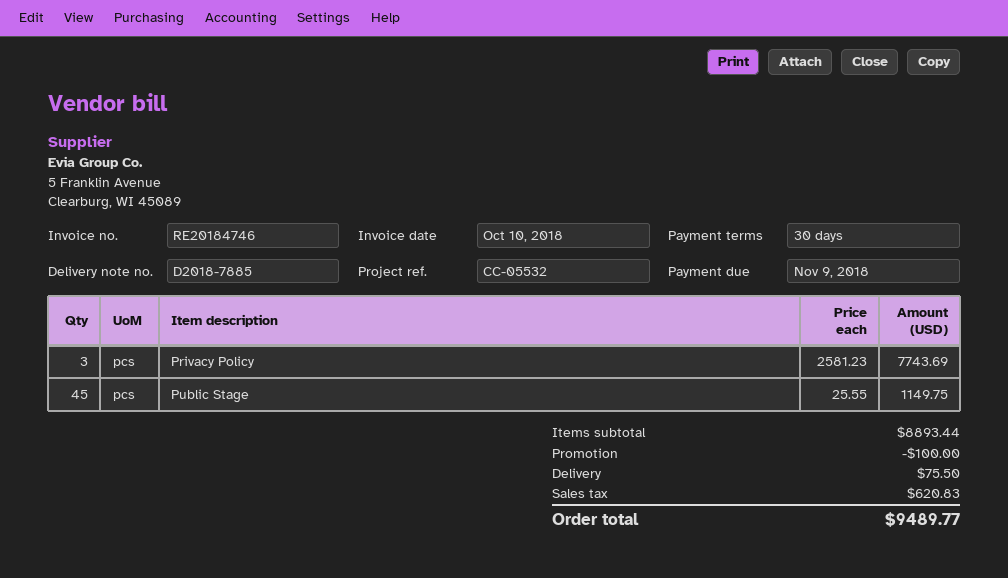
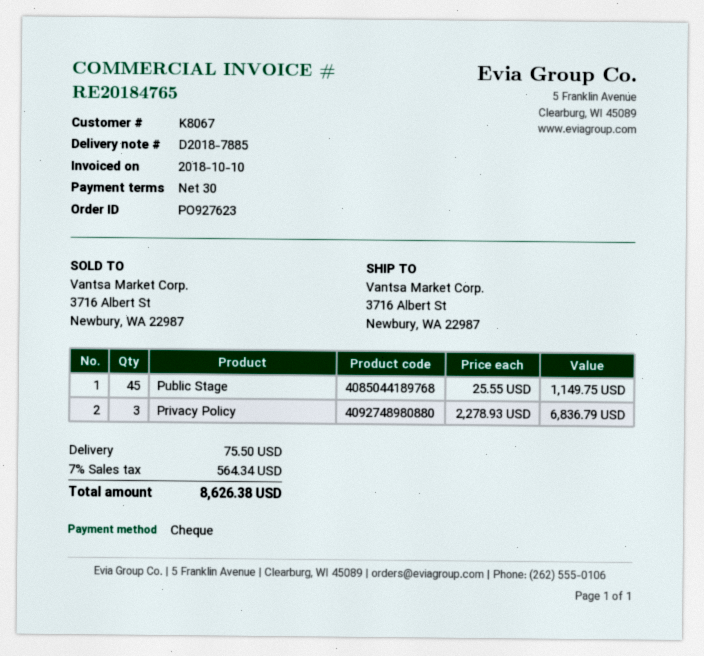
invoice number: RE20184746 -> RE20184765
Privacy Policy: 3 x 2581.23 = 7743.69 -> 3 x 2278.93 = 6836.79
discount: 100.00 -> none
tax: 620.83 -> 564.34
total: 9489.77 -> 8626.38

